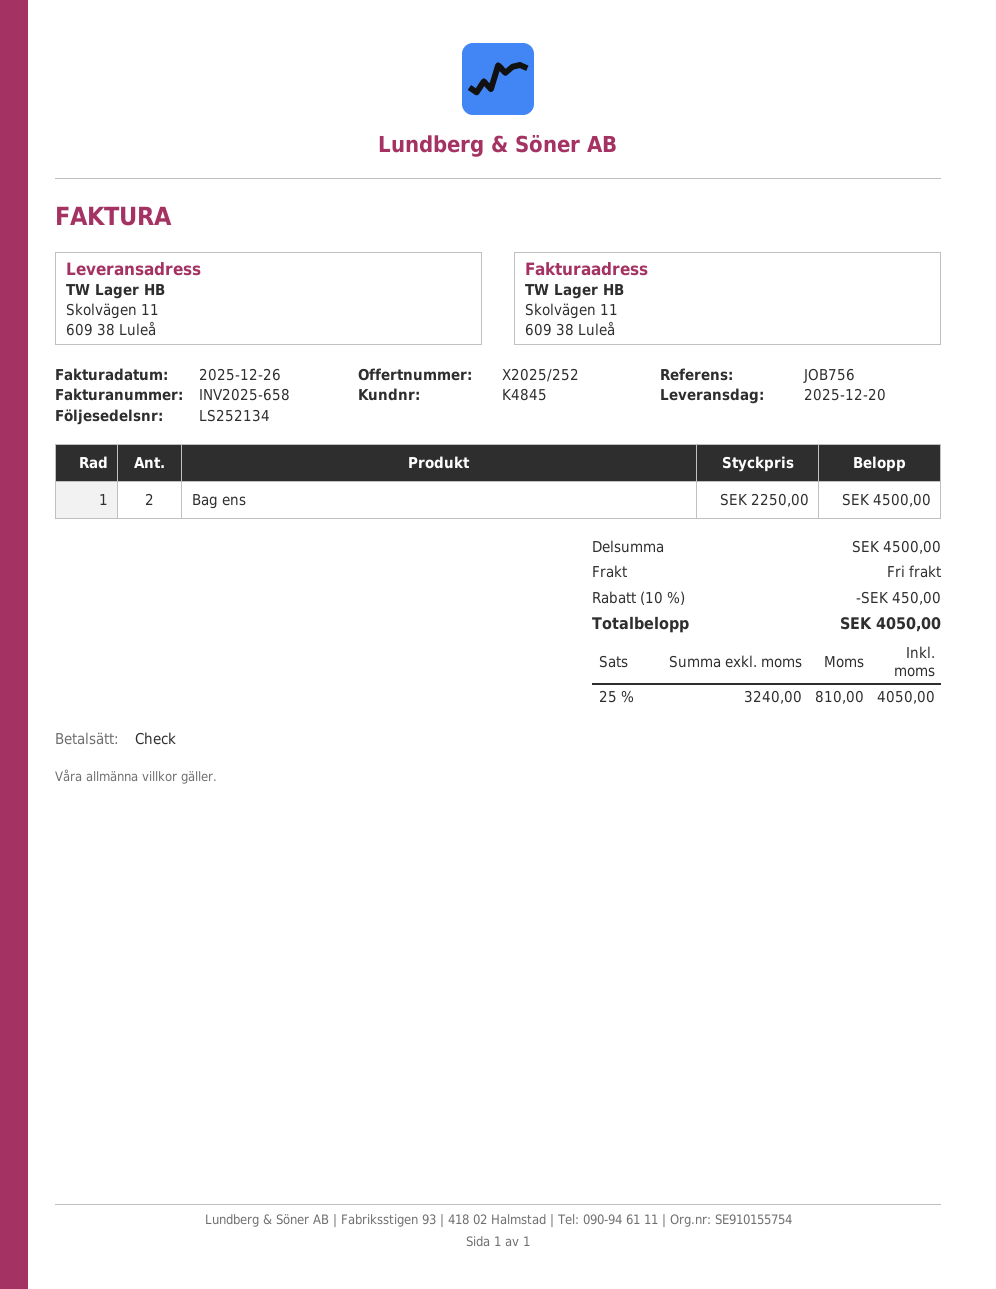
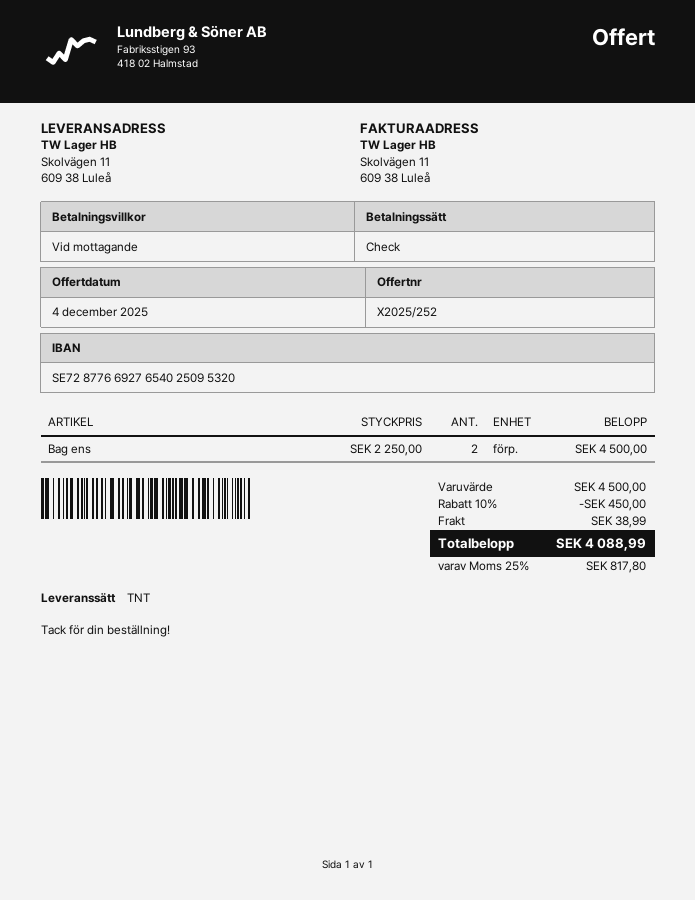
shipping: 0.00 -> 38.99
tax: 25% = 810.00 -> 25% = 817.80
total: 4050.00 -> 4088.99

